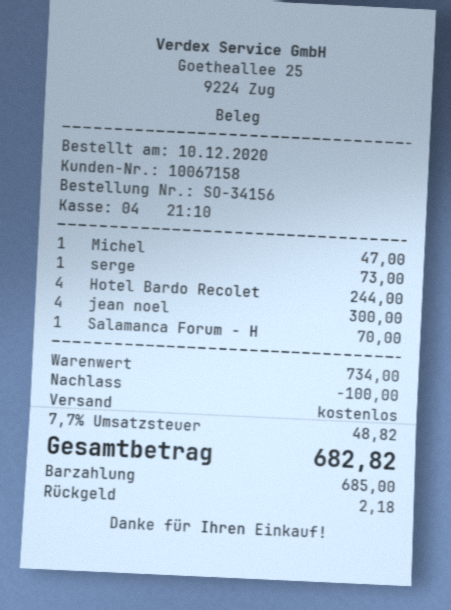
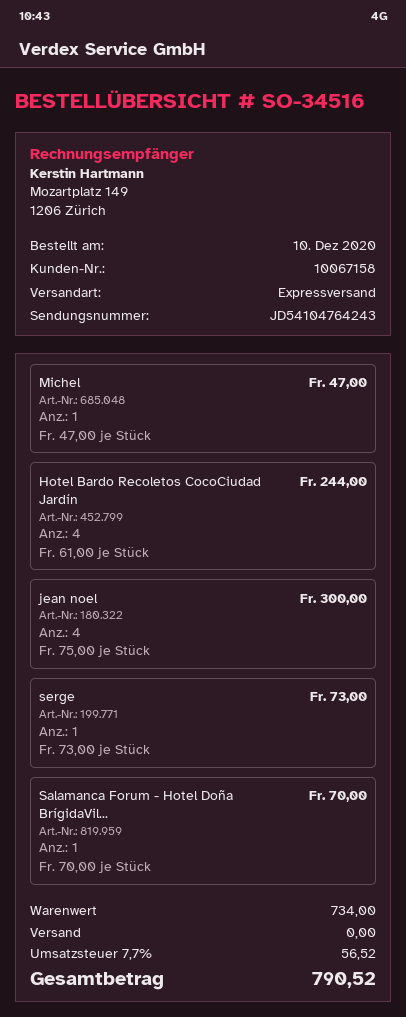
order number: SO-34156 -> SO-34516
discount: 100.00 -> none
tax: 7.7% = 48.82 -> 7.7% = 56.52
total: 682.82 -> 790.52

